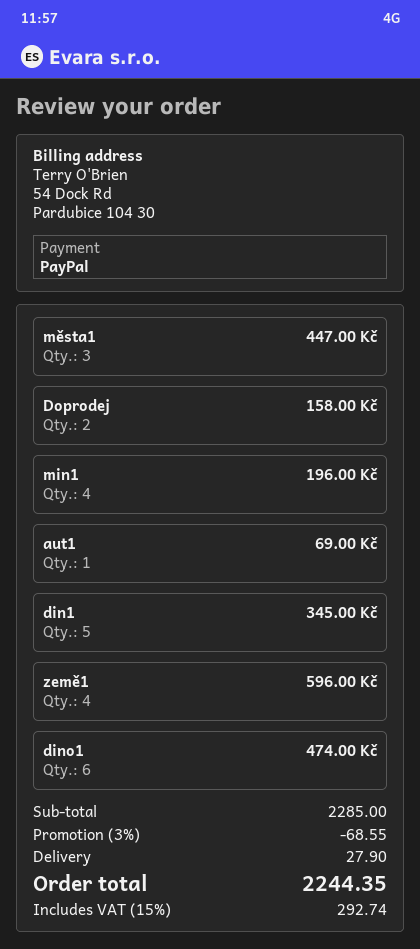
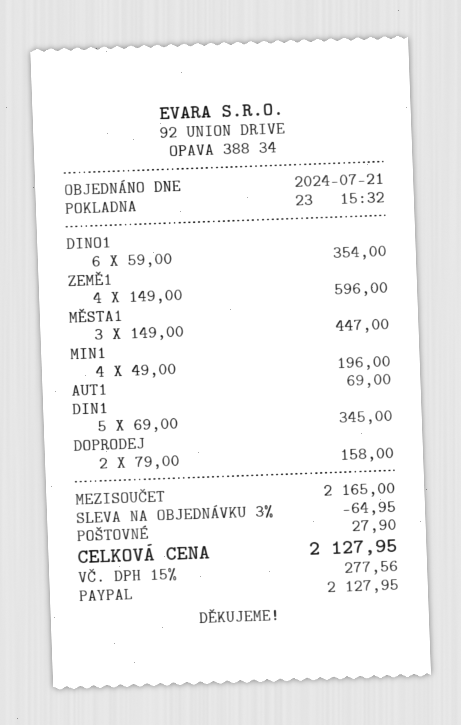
dino1: 6 for 474.00 -> 6 for 354.00
subtotal: 2285.00 -> 2165.00
discount: 3% = 68.55 -> 3% = 64.95
tax: 15% = 292.74 -> 15% = 277.56
total: 2244.35 -> 2127.95

